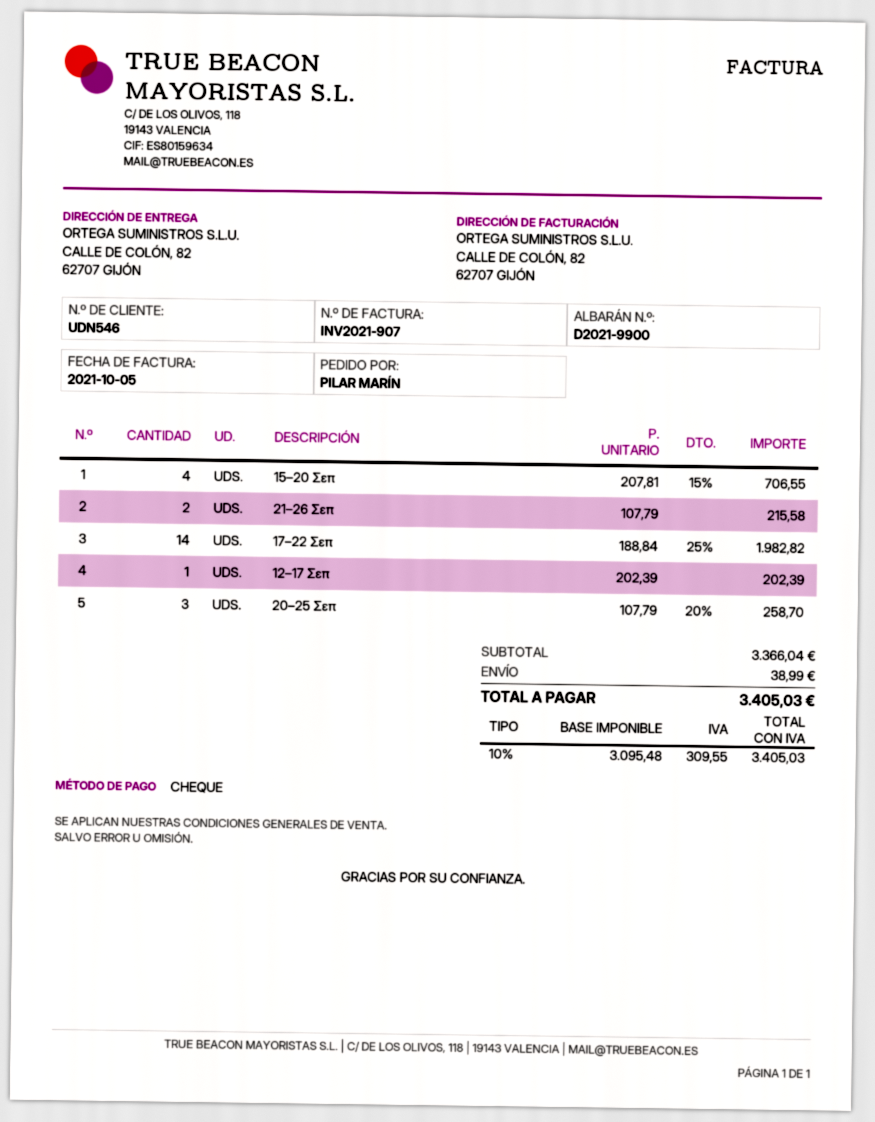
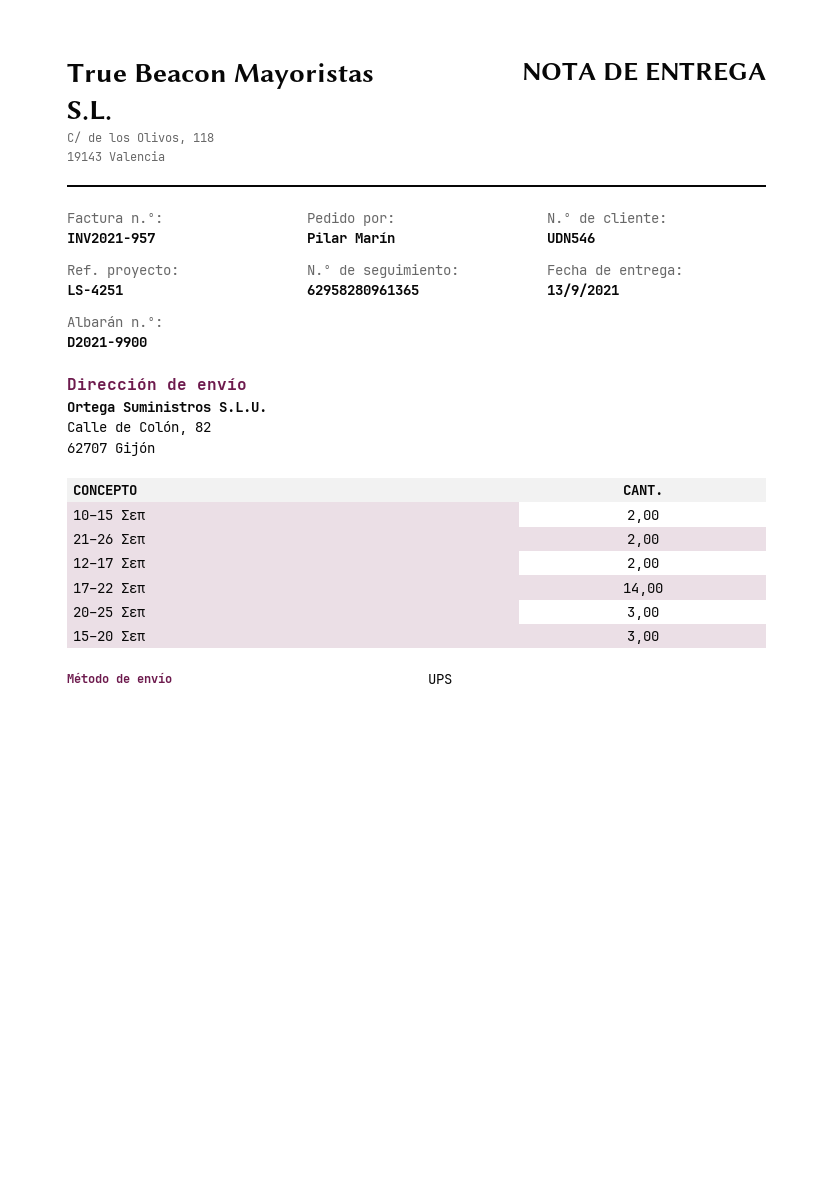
invoice number: INV2021-907 -> INV2021-957
15–20 Σεπ: 4 -> 3
12–17 Σεπ: 1 -> 2
10–15 Σεπ: none -> 2

